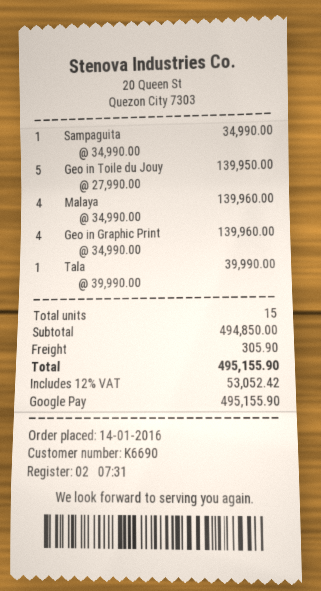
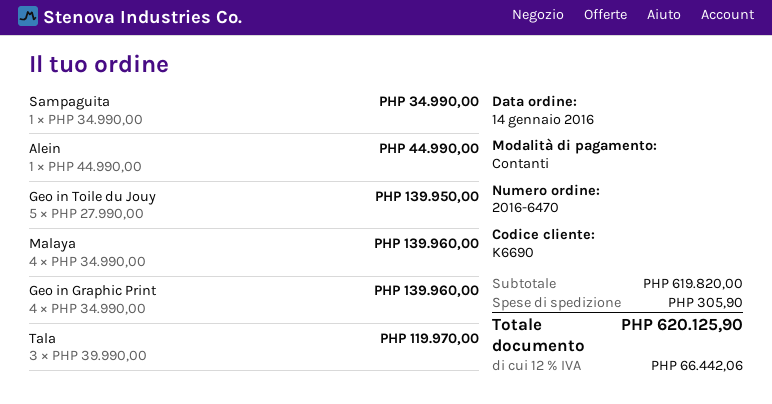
payment method: Google Pay -> cash
Tala: 1 x 39990.00 = 39990.00 -> 3 x 39990.00 = 119970.00
Alein: none -> 1 x 44990.00 = 44990.00
subtotal: 494850.00 -> 619820.00
tax: 12% = 53052.42 -> 12% = 66442.06
total: 495155.90 -> 620125.90

